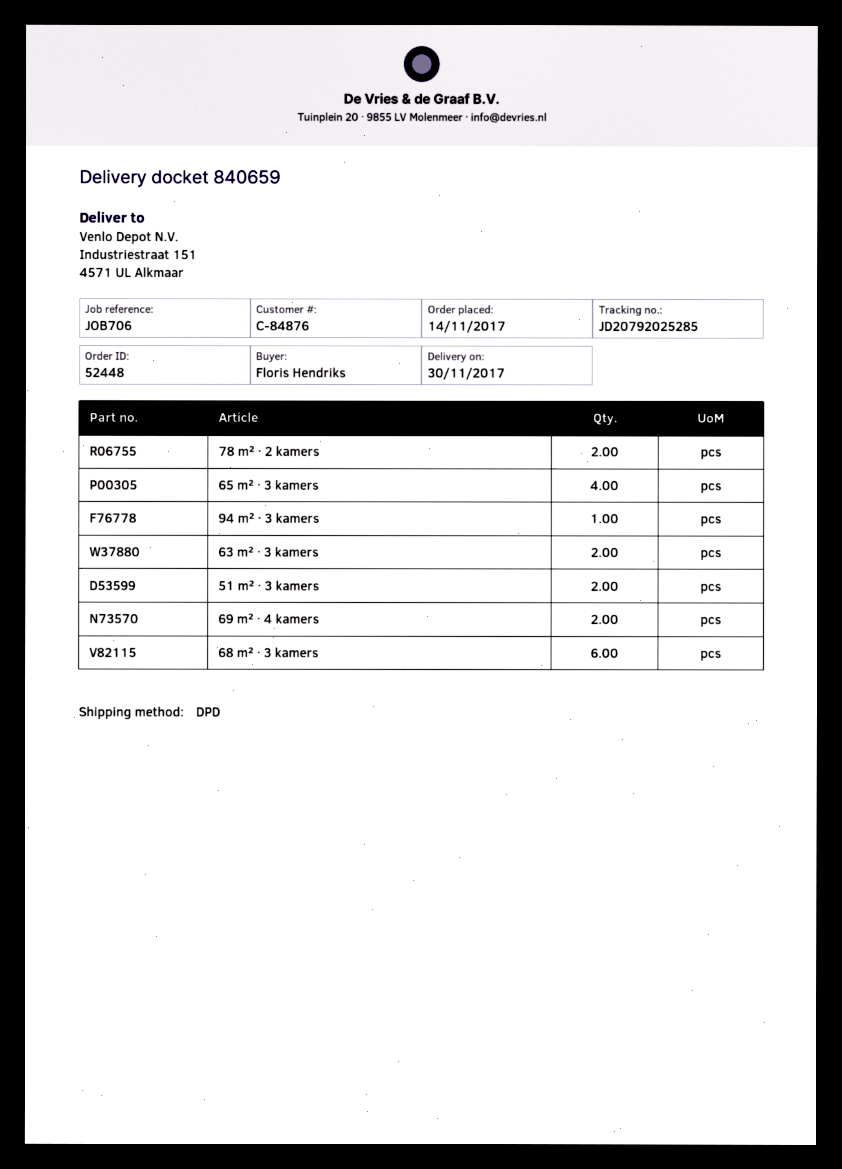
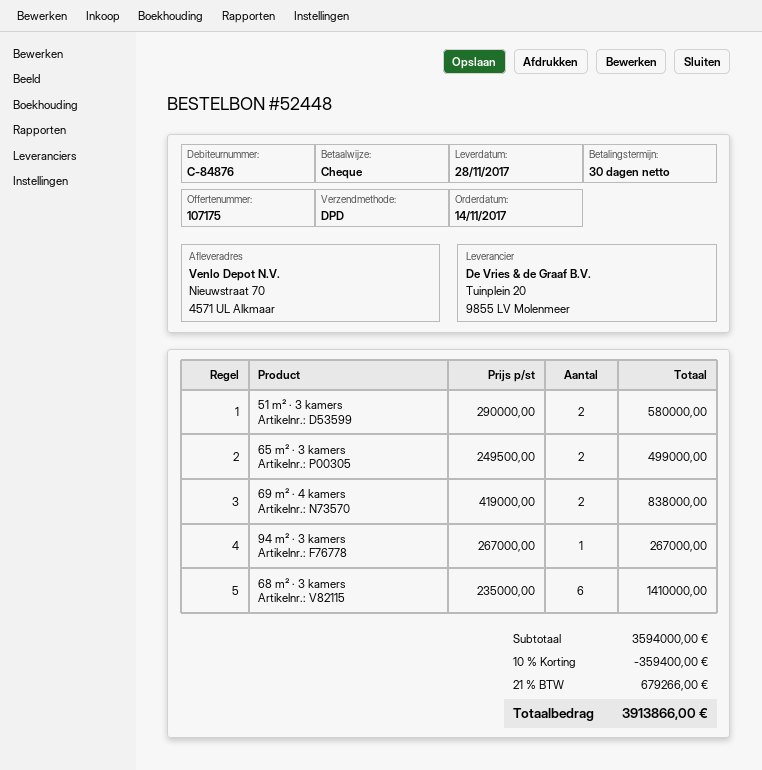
delivery date: 2017-11-30 -> 2017-11-28
ship to: Industriestraat 151, 4571 UL Alkmaar -> Nieuwstraat 70, 4571 UL Alkmaar
78 m² · 2 kamers: 2 -> none
65 m² · 3 kamers: 4 -> 2
63 m² · 3 kamers: 2 -> none

